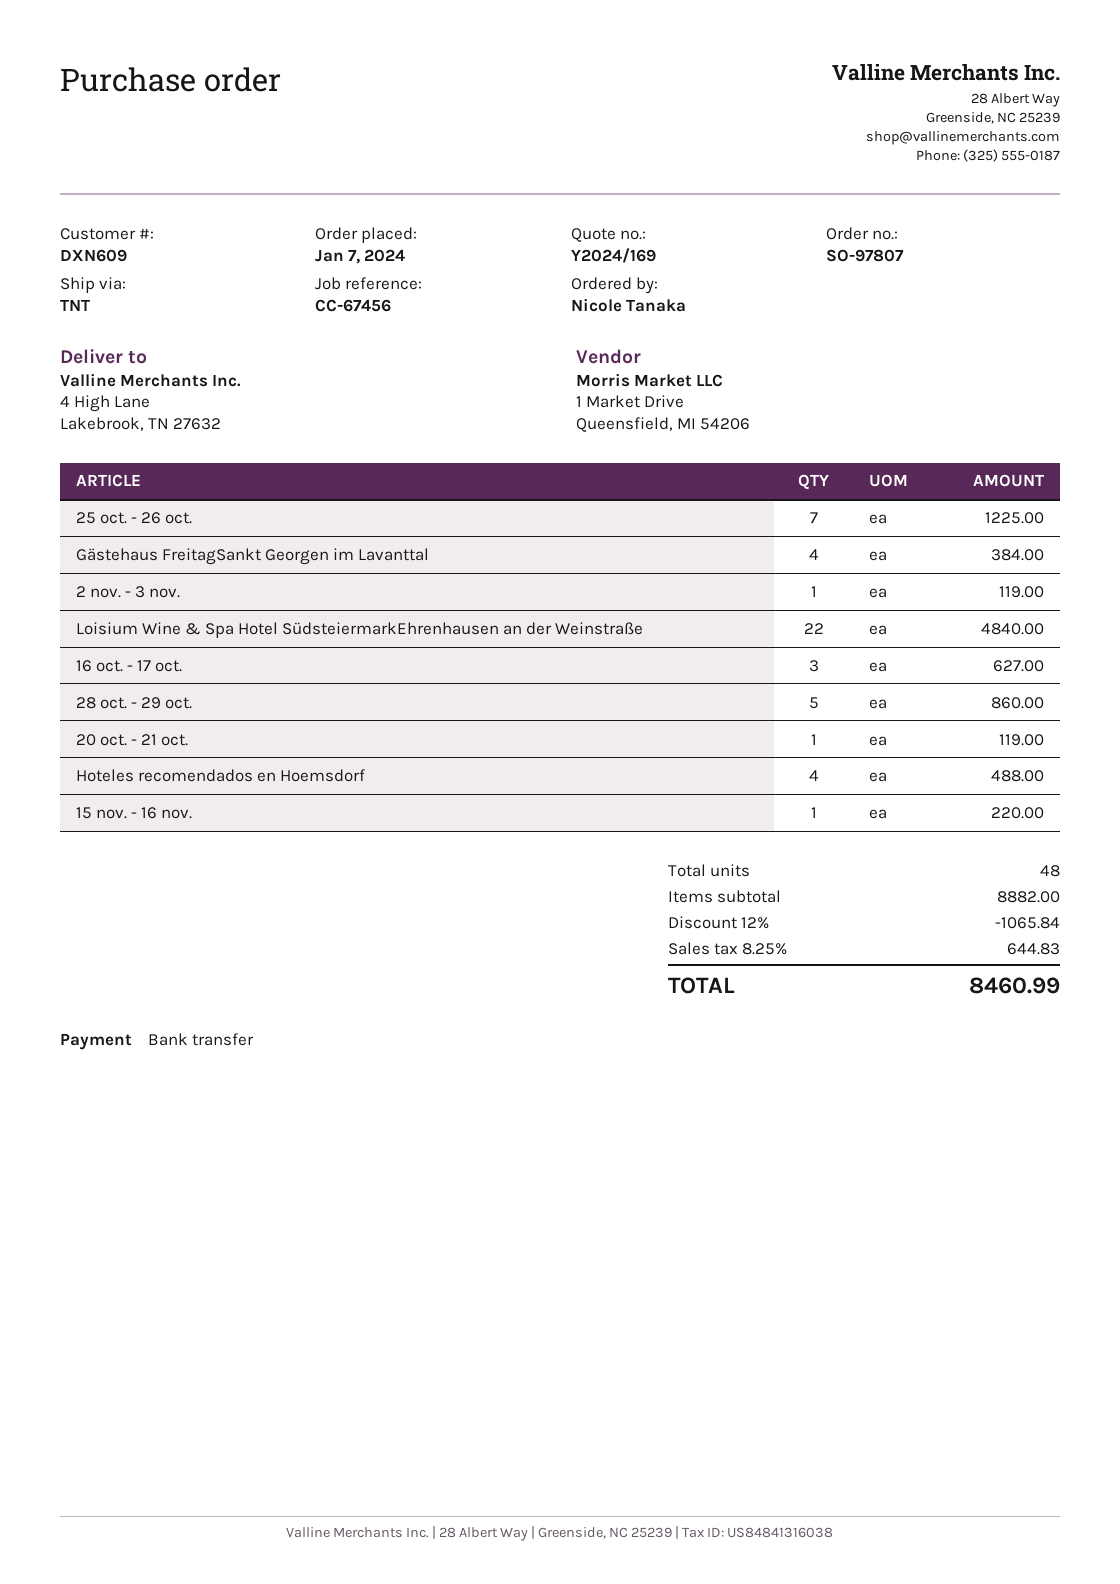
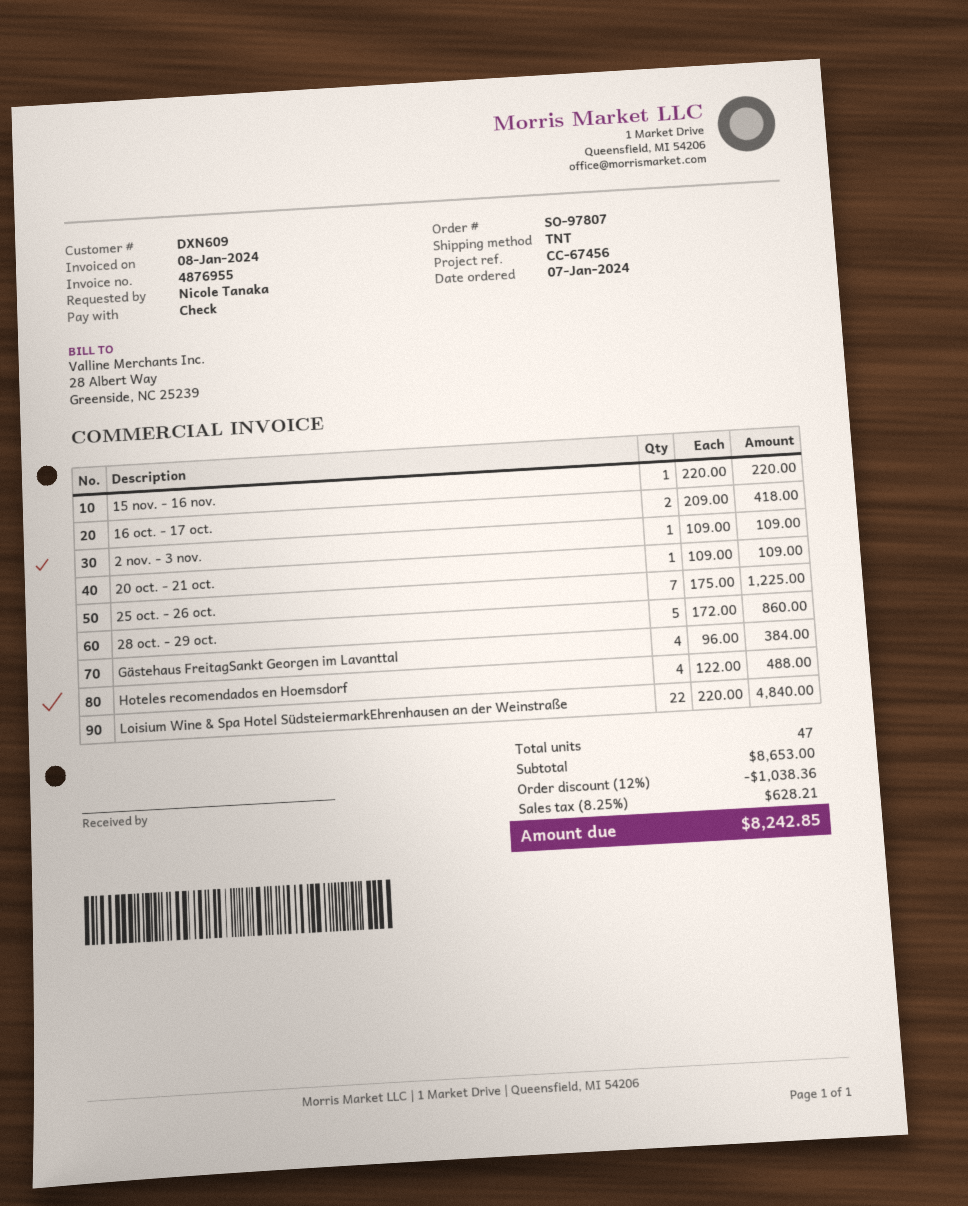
payment method: bank transfer -> cheque
2 nov. - 3 nov.: 1 for 119.00 -> 1 for 109.00
16 oct. - 17 oct.: 3 for 627.00 -> 2 for 418.00
20 oct. - 21 oct.: 1 for 119.00 -> 1 for 109.00
total quantity: 48 -> 47
subtotal: 8882.00 -> 8653.00
discount: 12% = 1065.84 -> 12% = 1038.36
tax: 8.25% = 644.83 -> 8.25% = 628.21
total: 8460.99 -> 8242.85

